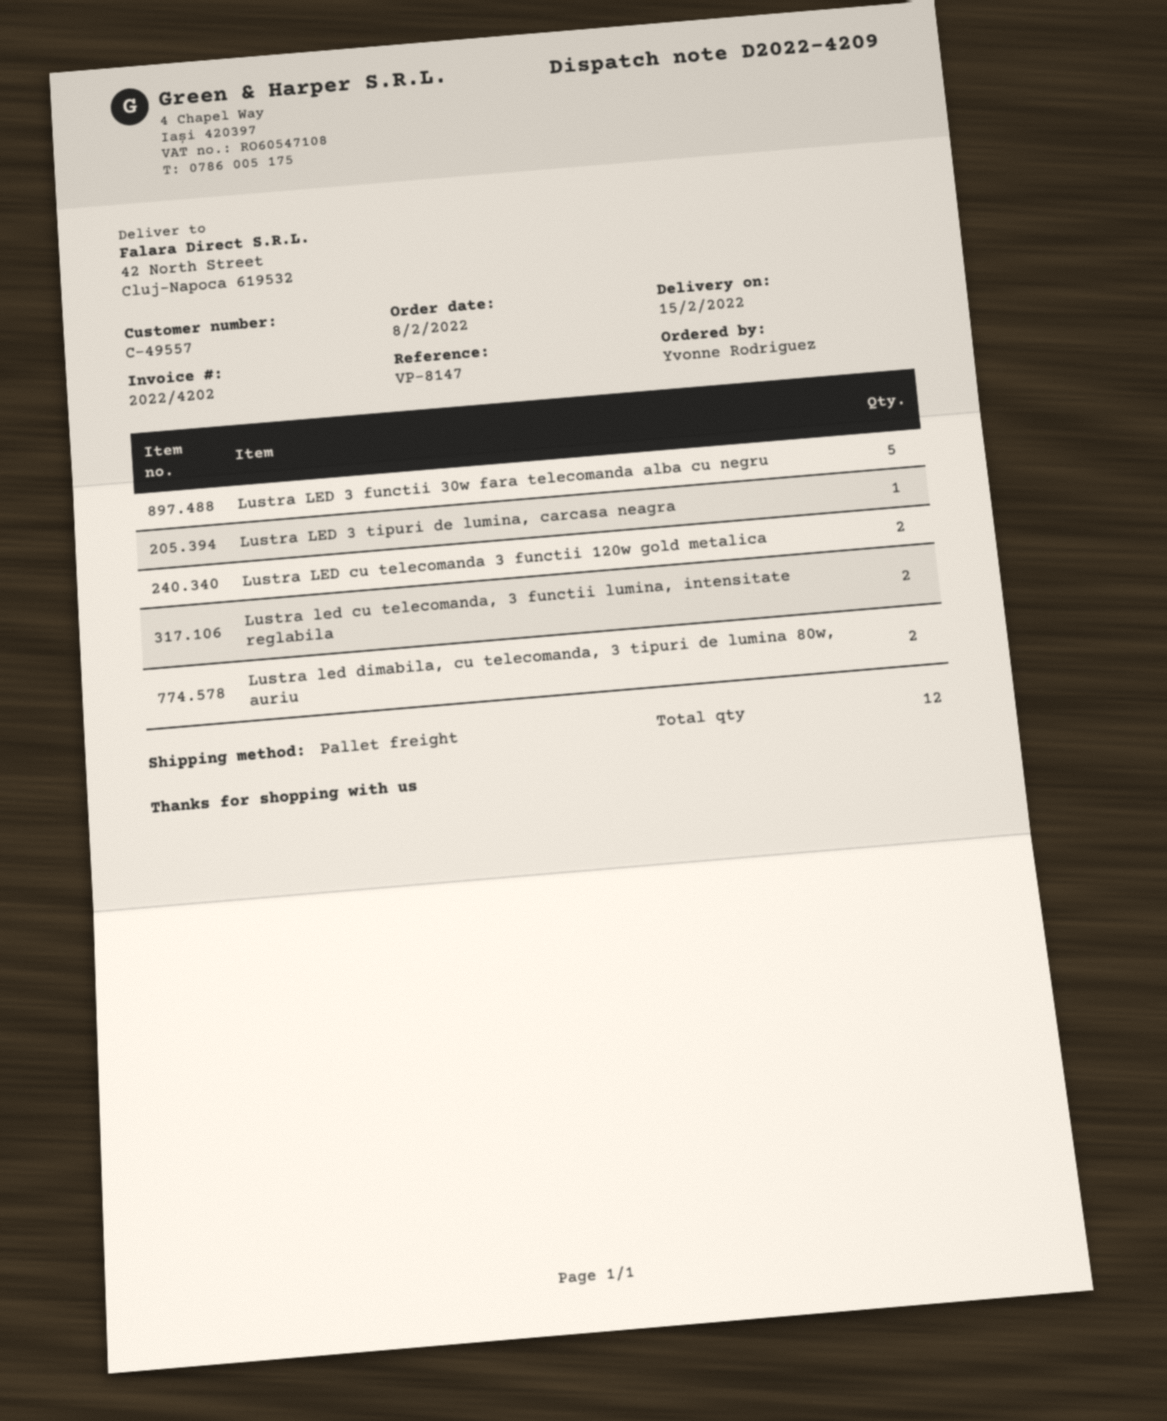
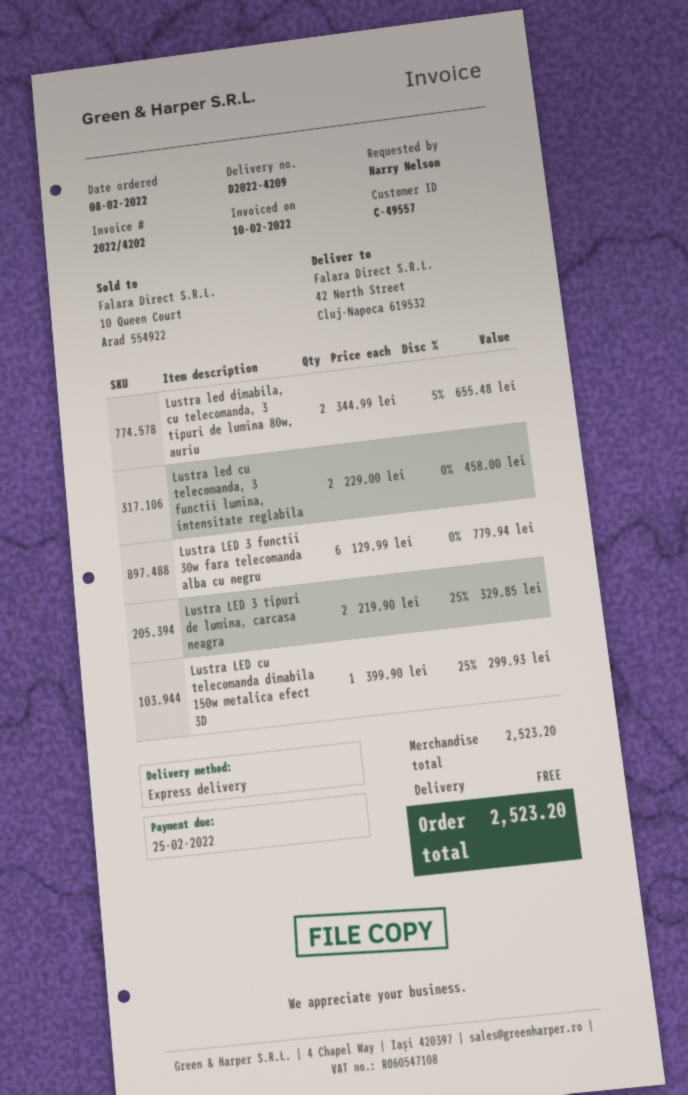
ordered by: Yvonne Rodriguez -> Harry Nelson
shipping method: pallet freight -> express
Lustra LED 3 functii 30w fara telecomanda alba cu negru: 5 -> 6
Lustra LED 3 tipuri de lumina, carcasa neagra: 1 -> 2
Lustra LED cu telecomanda 3 functii 120w gold metalica: 2 -> none
Lustra LED cu telecomanda dimabila 150w metalica efect 3D: none -> 1

